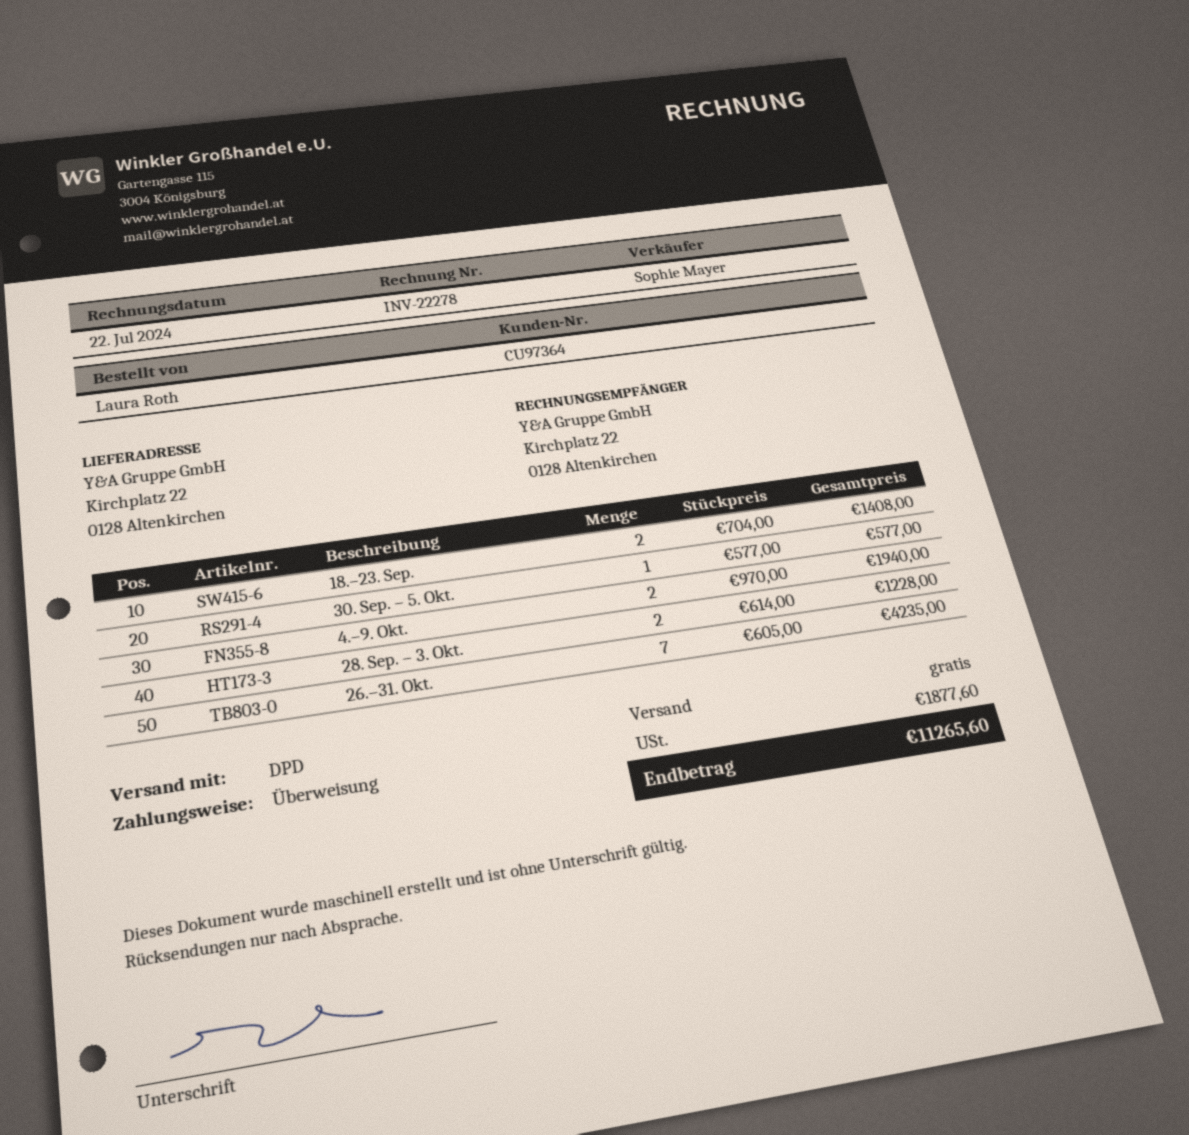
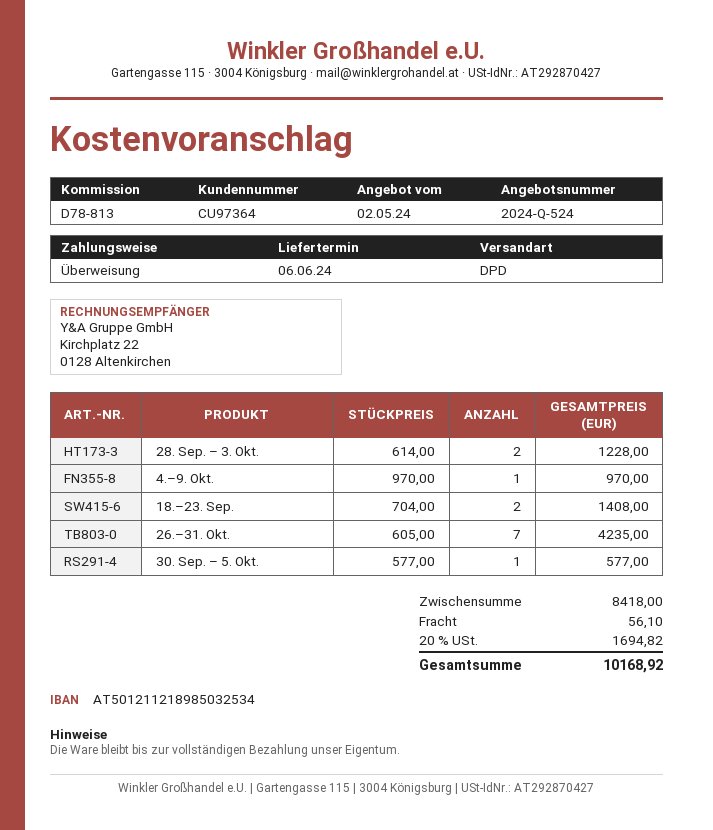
4.–9. Okt.: 2 x 970.00 = 1940.00 -> 1 x 970.00 = 970.00
shipping: 0.00 -> 56.10
tax: 1877.60 -> 1694.82
total: 11265.60 -> 10168.92

